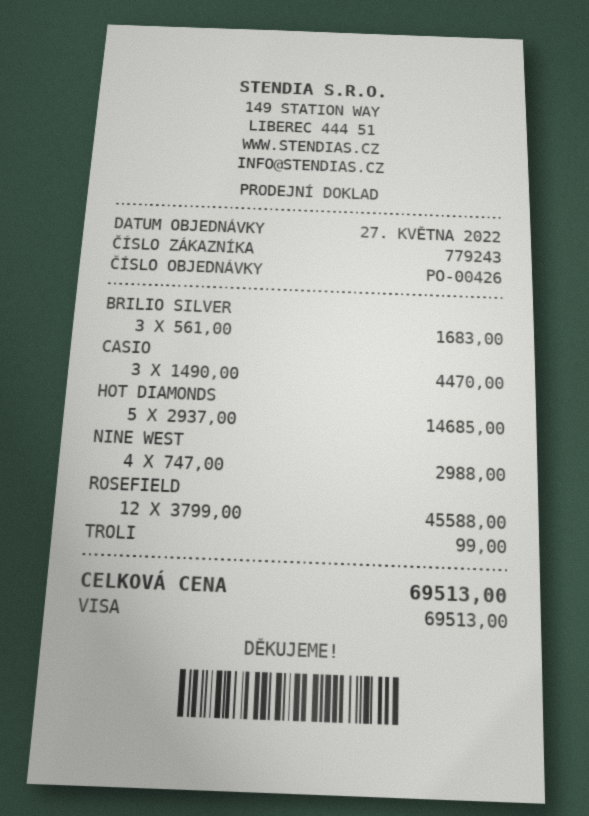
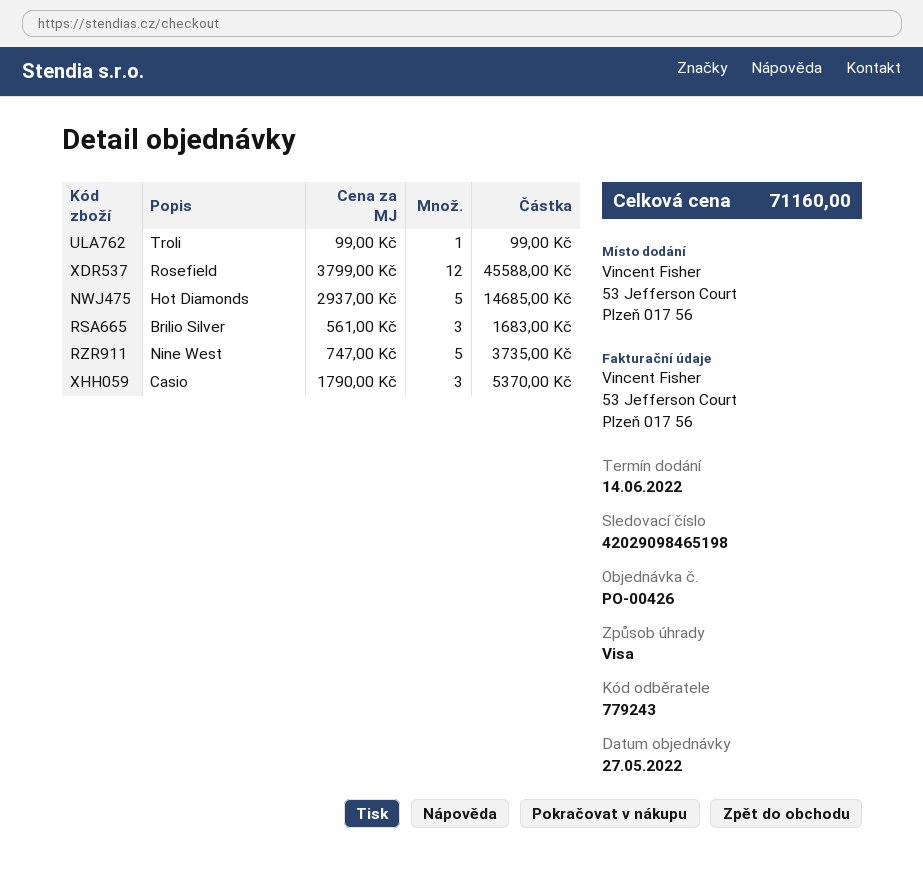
CASIO: 3 x 1490.00 = 4470.00 -> 3 x 1790.00 = 5370.00
NINE WEST: 4 x 747.00 = 2988.00 -> 5 x 747.00 = 3735.00
total: 69513.00 -> 71160.00

